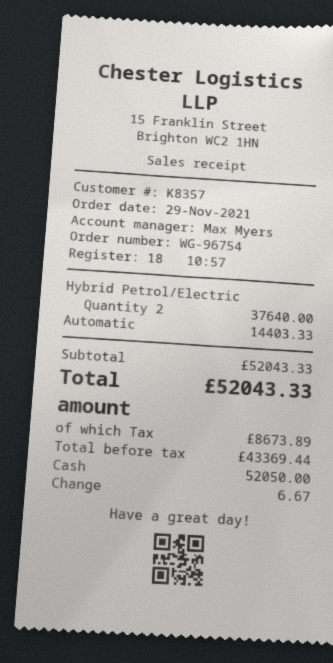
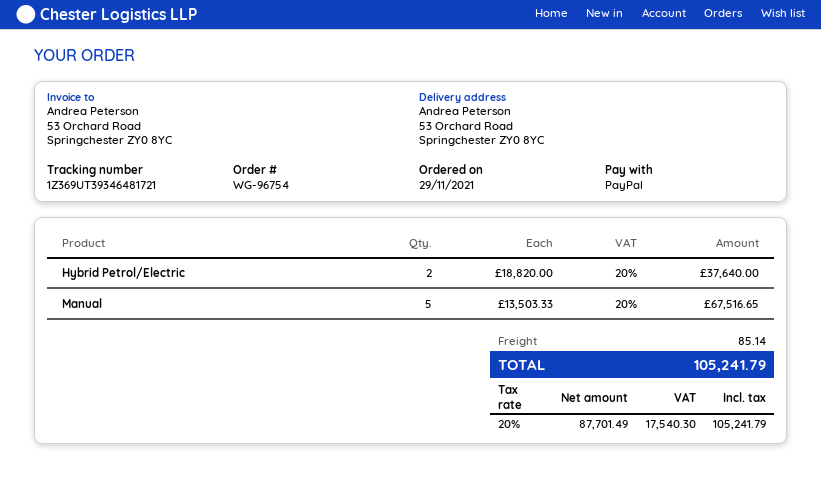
payment method: cash -> PayPal
Automatic: 1 for 14403.33 -> none
Manual: none -> 5 for 67516.65
shipping: none -> 85.14
net: 43369.44 -> 87701.49
tax: 8673.89 -> 17540.30
total: 52043.33 -> 105241.79

